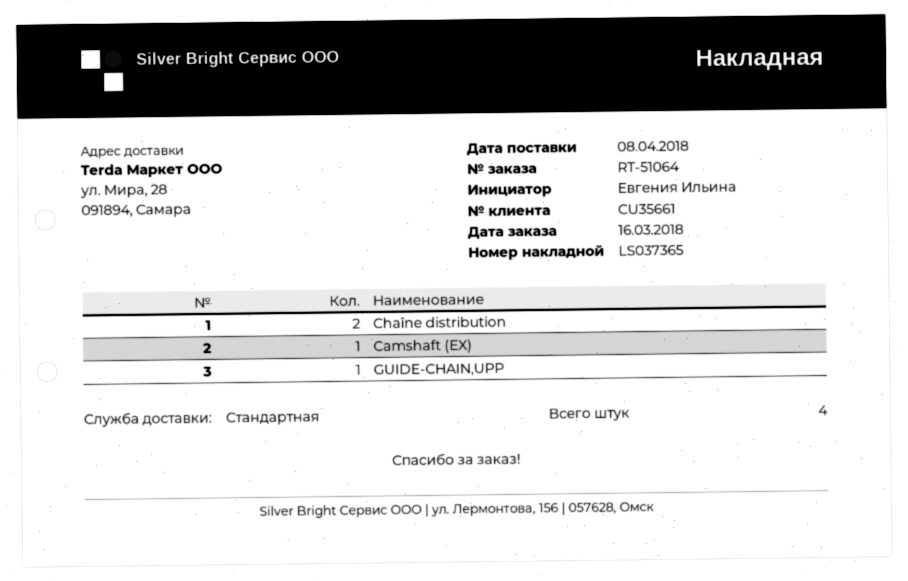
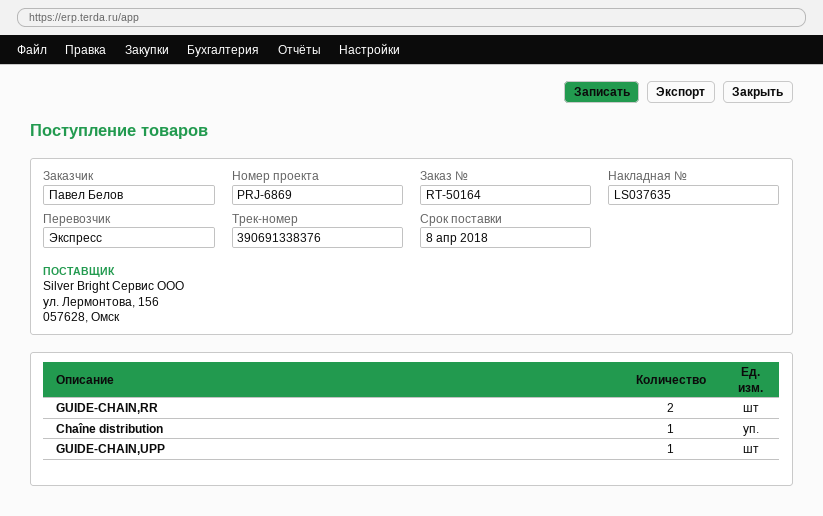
order number: RT-51064 -> RT-50164
delivery note number: LS037365 -> LS037635
ordered by: Евгения Ильина -> Павел Белов
shipping method: standard -> express
Chaîne distribution: 2 -> 1
Camshaft (EX): 1 -> none
GUIDE-CHAIN,RR: none -> 2

